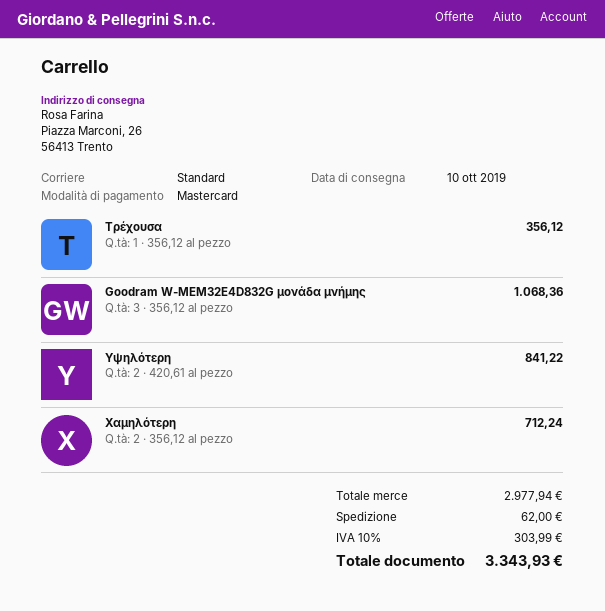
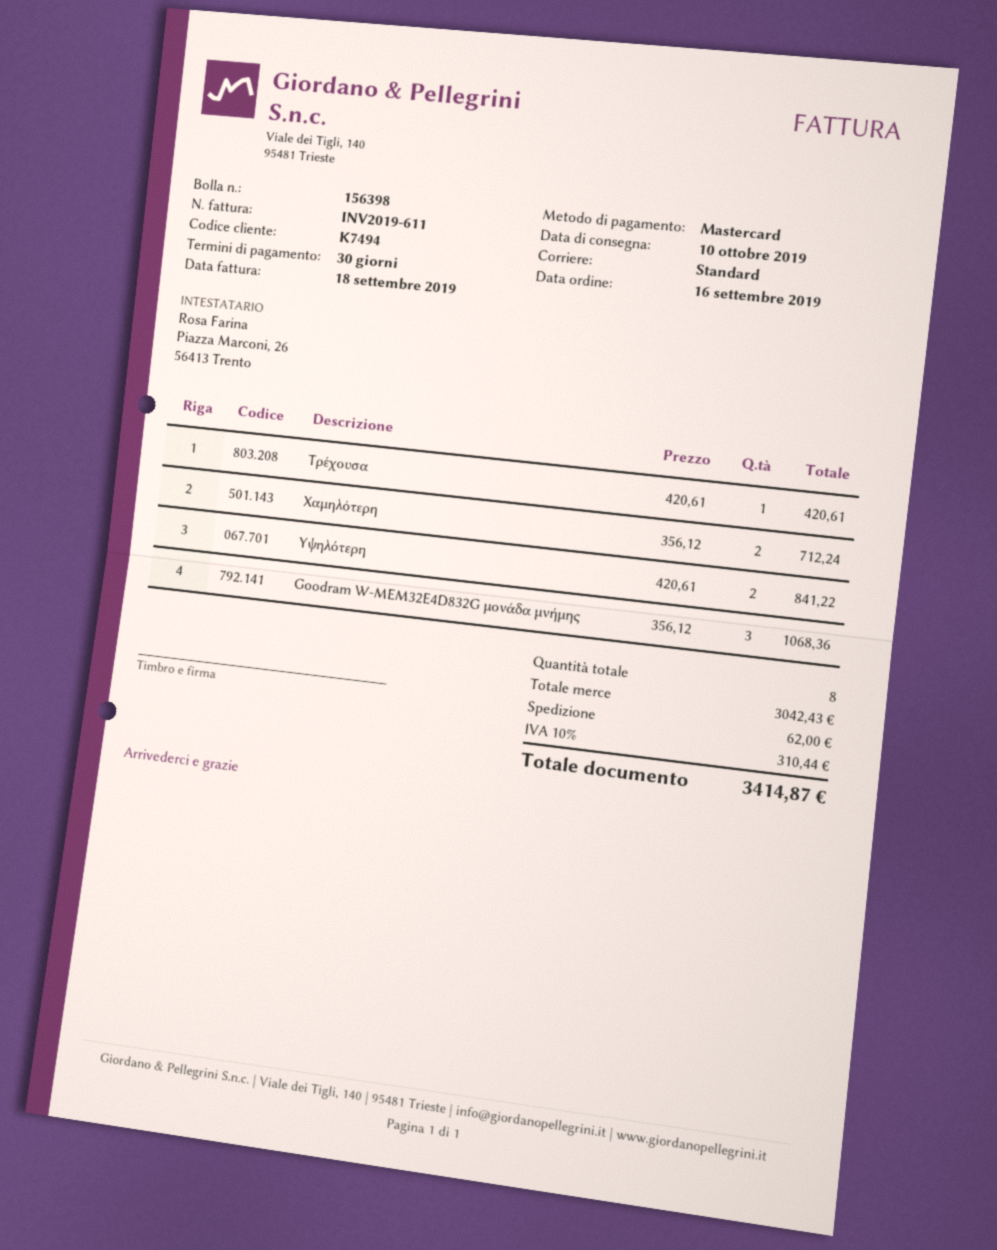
Τρέχουσα: 1 x 356.12 = 356.12 -> 1 x 420.61 = 420.61
subtotal: 2977.94 -> 3042.43
tax: 10% = 303.99 -> 10% = 310.44
total: 3343.93 -> 3414.87

